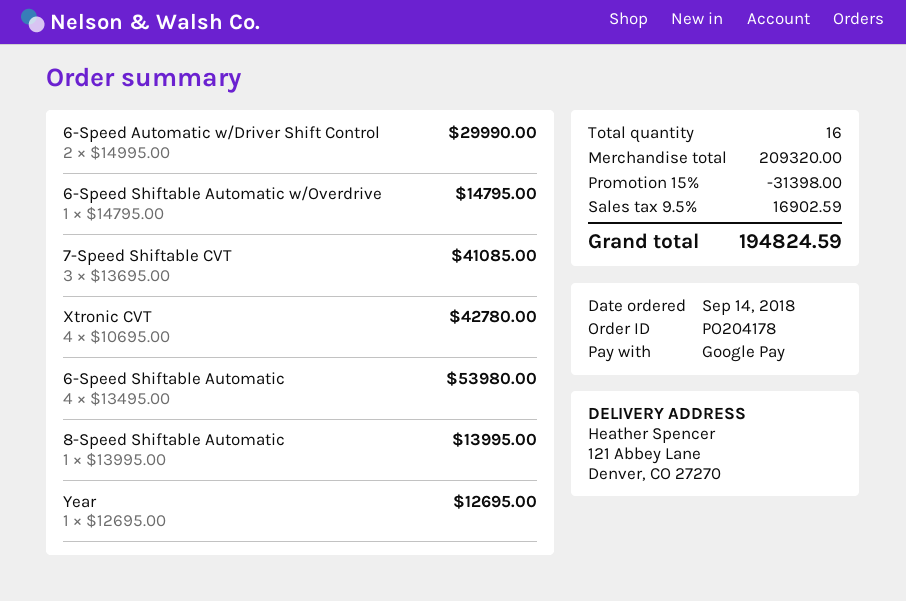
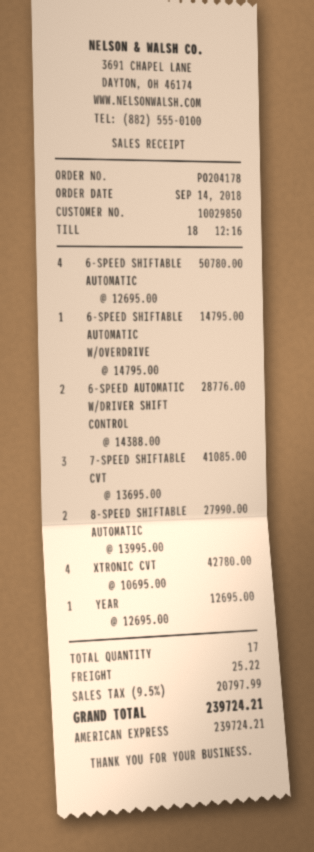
payment method: Google Pay -> American Express
6-Speed Automatic w/Driver Shift Control: 2 x 14995.00 = 29990.00 -> 2 x 14388.00 = 28776.00
6-Speed Shiftable Automatic: 4 x 13495.00 = 53980.00 -> 4 x 12695.00 = 50780.00
8-Speed Shiftable Automatic: 1 x 13995.00 = 13995.00 -> 2 x 13995.00 = 27990.00
total quantity: 16 -> 17
discount: 15% = 31398.00 -> none
shipping: none -> 25.22
tax: 9.5% = 16902.59 -> 9.5% = 20797.99
total: 194824.59 -> 239724.21

